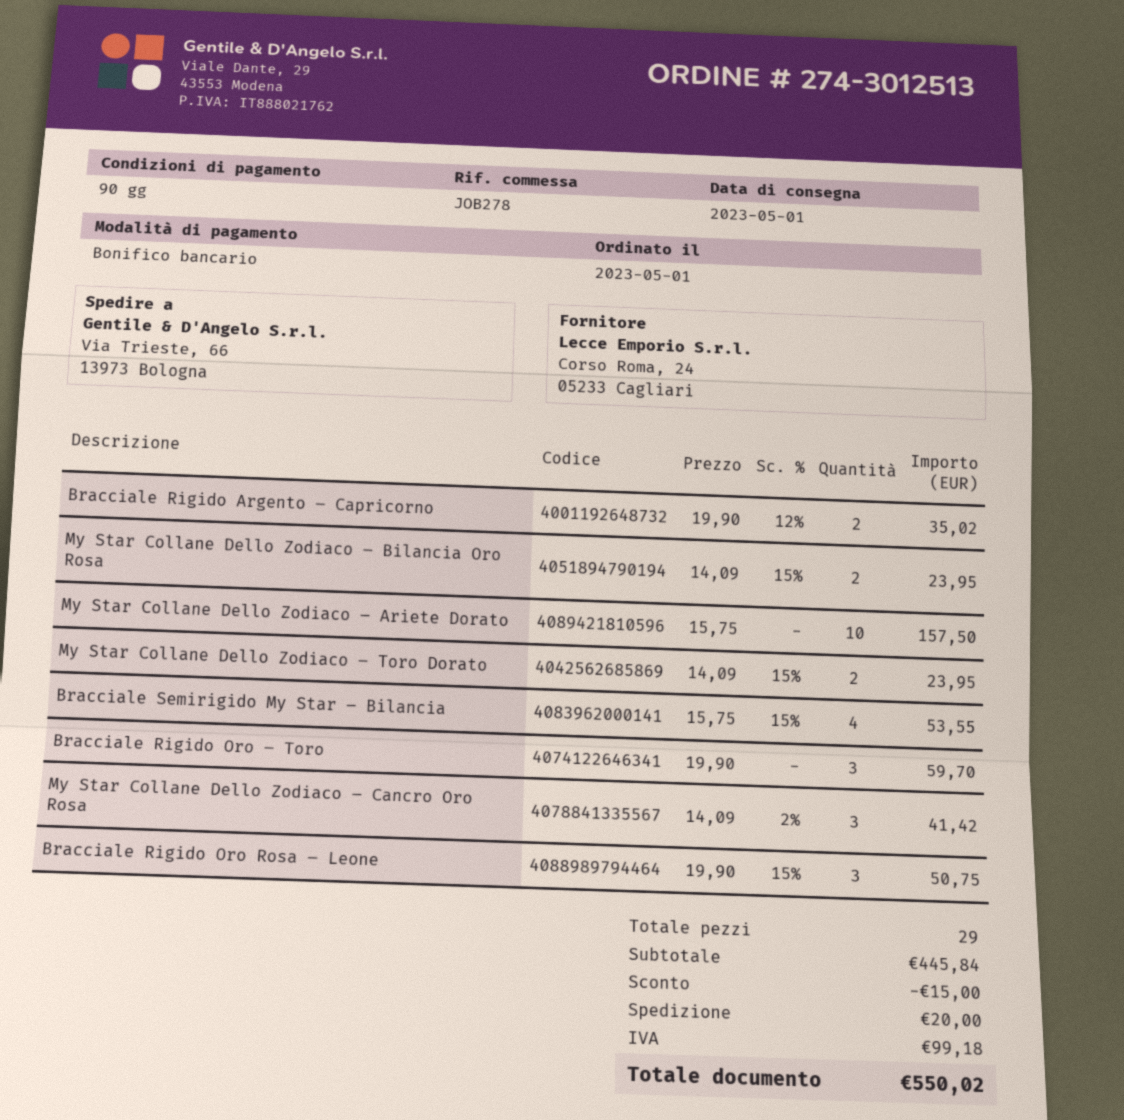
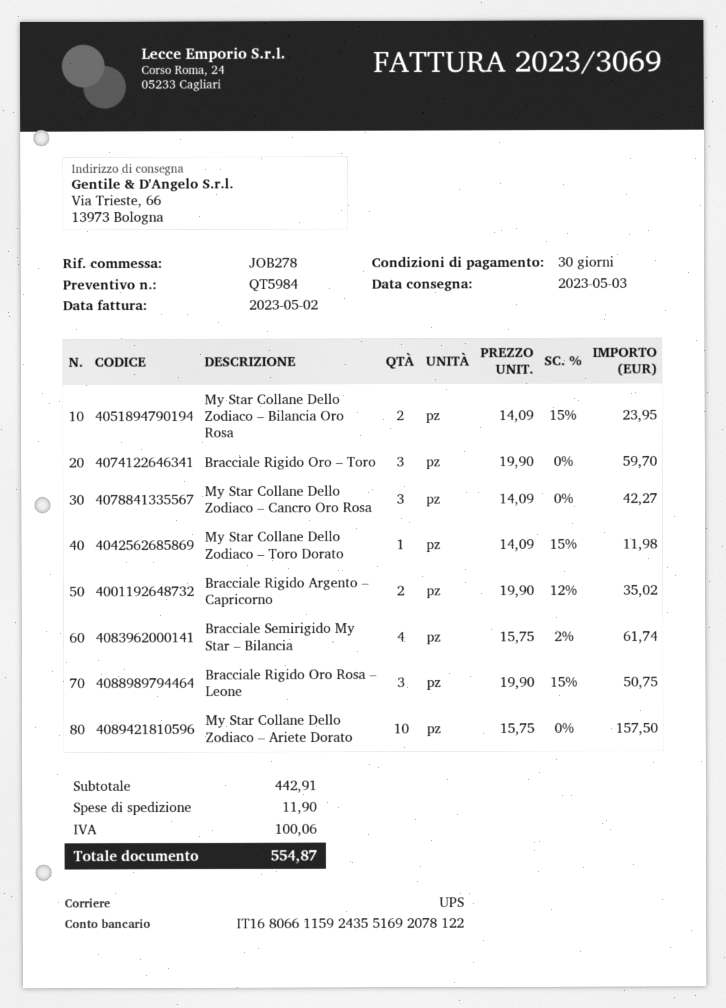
delivery date: 2023-05-01 -> 2023-05-03
payment terms: 90 days -> 30 days
My Star Collane Dello Zodiaco – Toro Dorato: 2 x 14.09 - 15% = 23.95 -> 1 x 14.09 - 15% = 11.98
Bracciale Semirigido My Star – Bilancia: 4 x 15.75 - 15% = 53.55 -> 4 x 15.75 - 2% = 61.74
My Star Collane Dello Zodiaco – Cancro Oro Rosa: 3 x 14.09 - 2% = 41.42 -> 3 x 14.09 = 42.27
subtotal: 445.84 -> 442.91
discount: 15.00 -> none
shipping: 20.00 -> 11.90
tax: 99.18 -> 100.06
total: 550.02 -> 554.87

